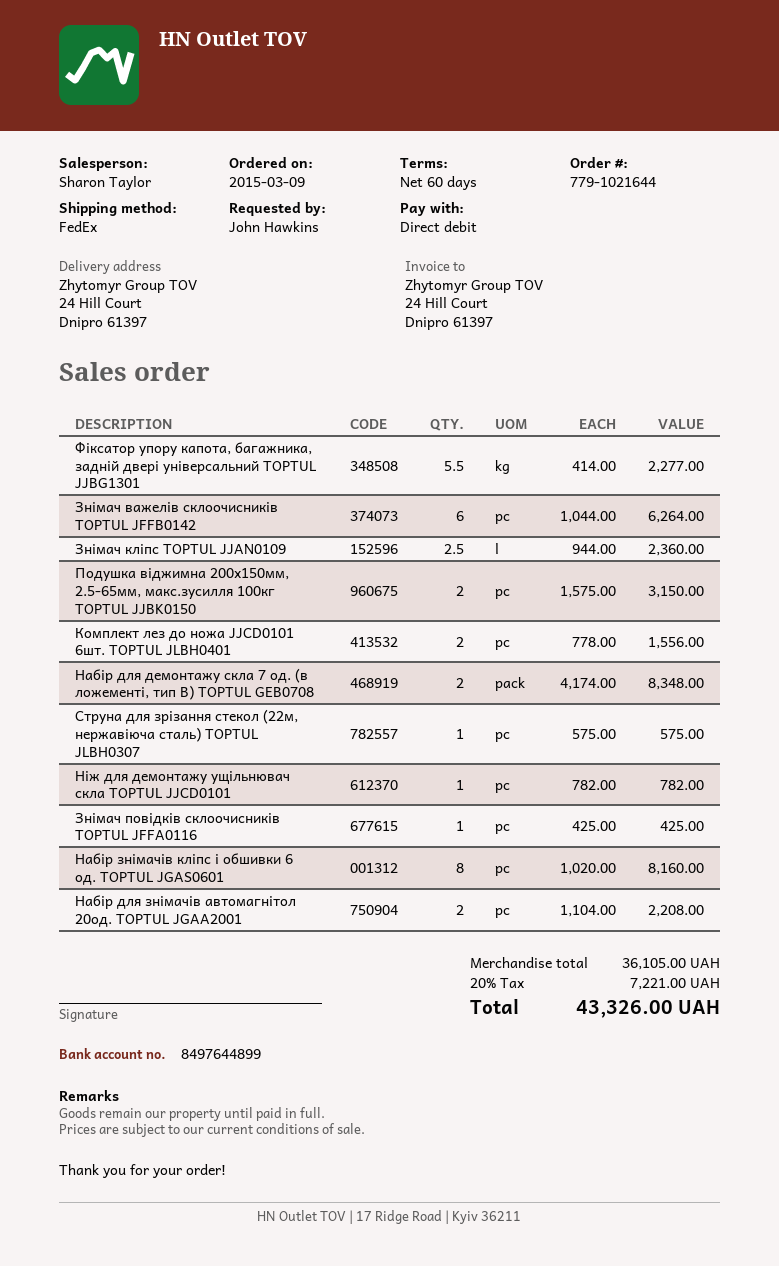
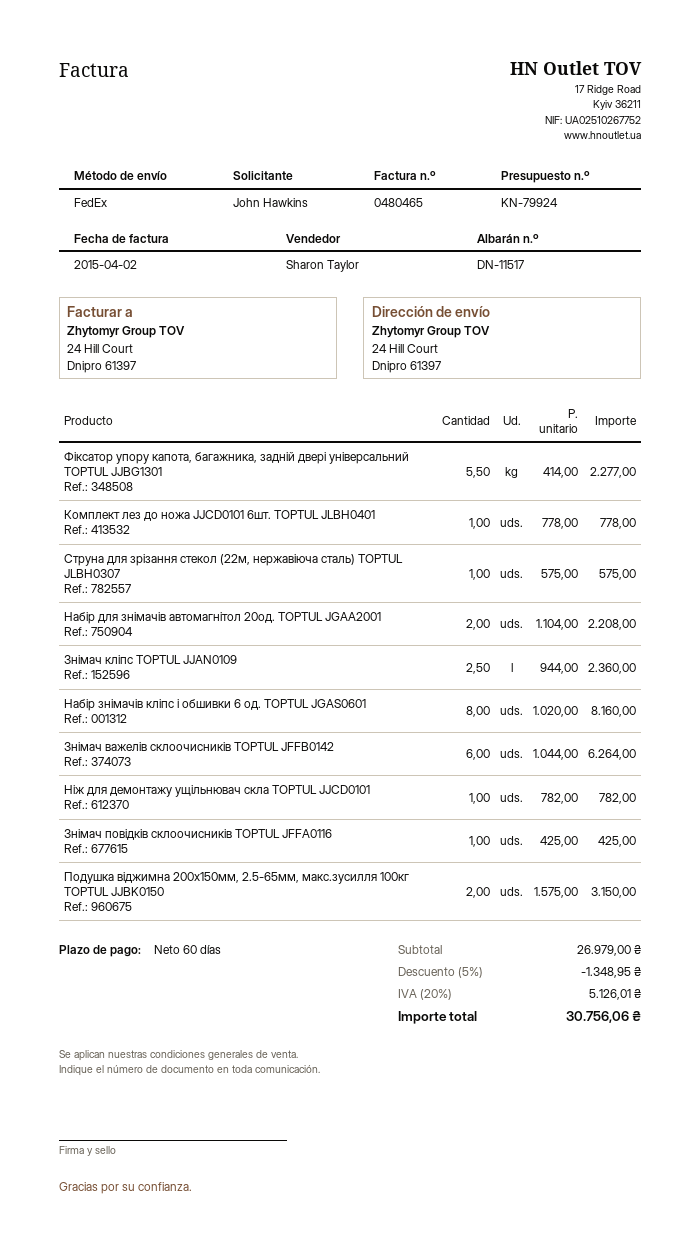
Комплект лез до ножа JJCD0101 6шт. TOPTUL JLBH0401: 2 x 778.00 = 1556.00 -> 1 x 778.00 = 778.00
Набір для демонтажу скла 7 од. (в ложементі, тип B) TOPTUL GEB0708: 2 x 4174.00 = 8348.00 -> none
subtotal: 36105.00 -> 26979.00
discount: none -> 5% = 1348.95
tax: 20% = 7221.00 -> 20% = 5126.01
total: 43326.00 -> 30756.06

